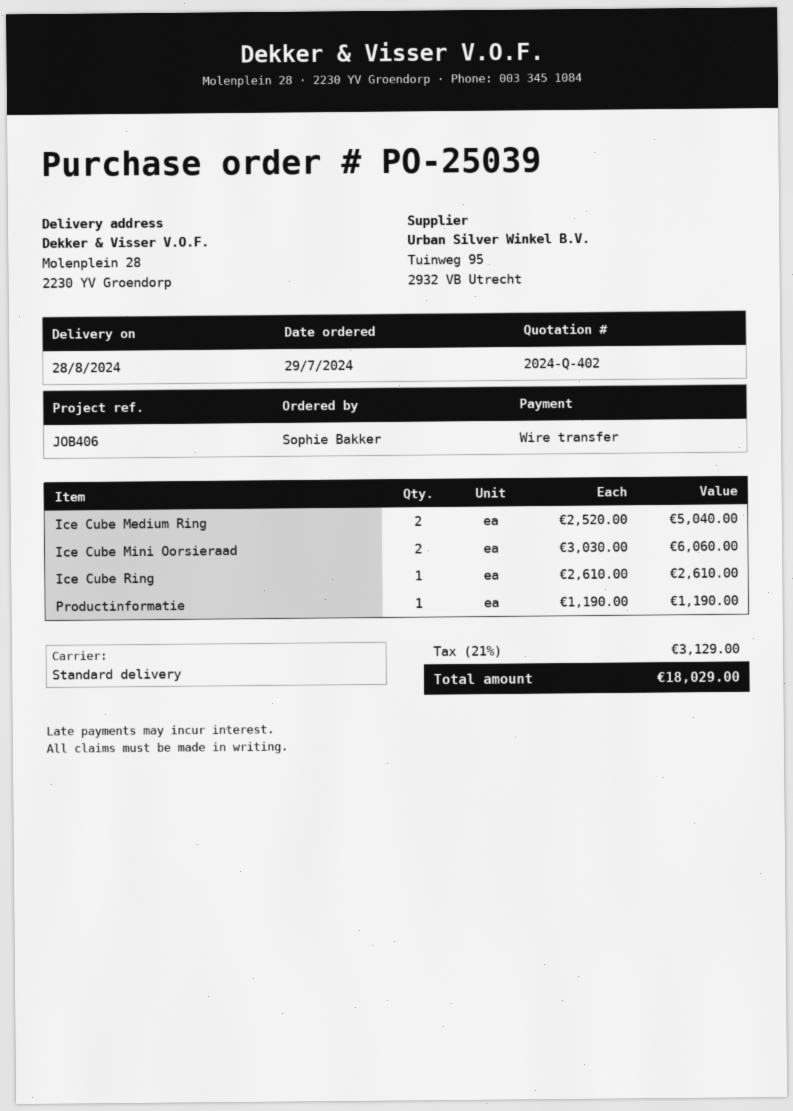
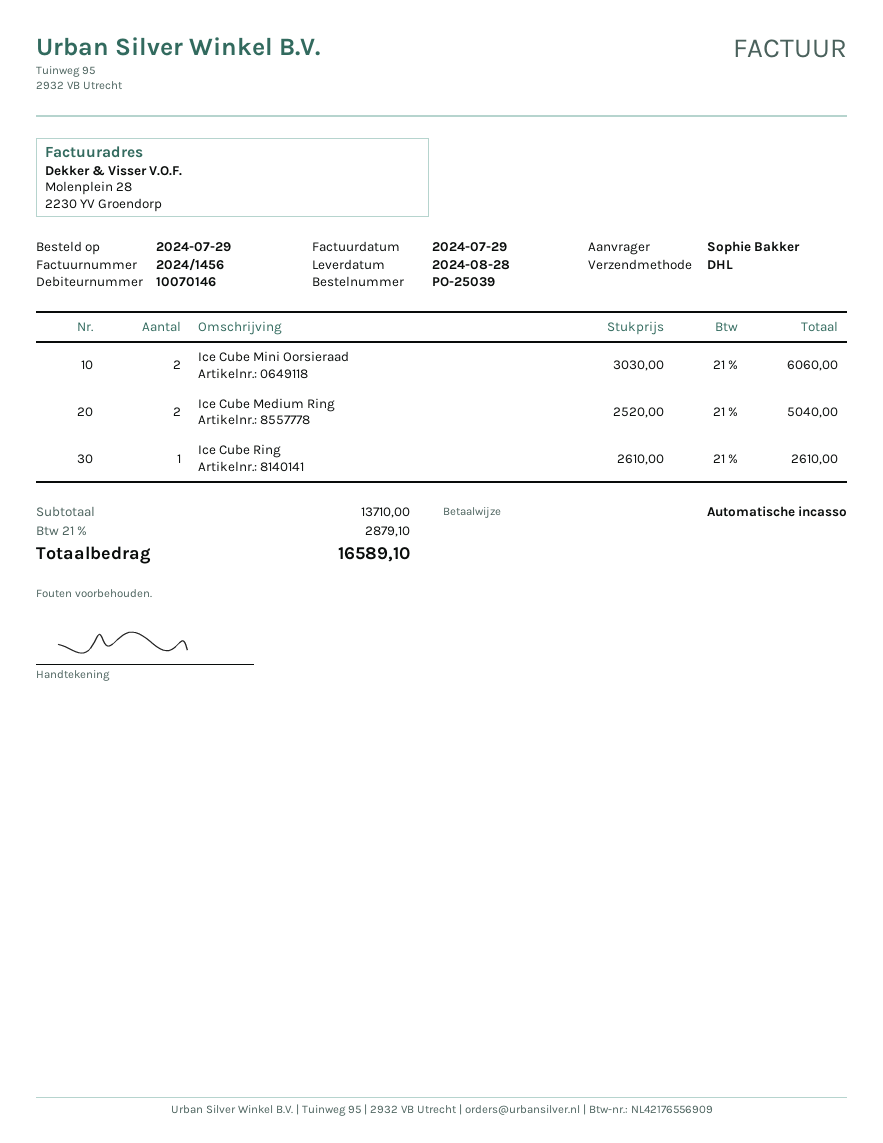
payment method: bank transfer -> direct debit
shipping method: standard -> DHL
Productinformatie: 1 x 1190.00 = 1190.00 -> none
tax: 21% = 3129.00 -> 21% = 2879.10
total: 18029.00 -> 16589.10

